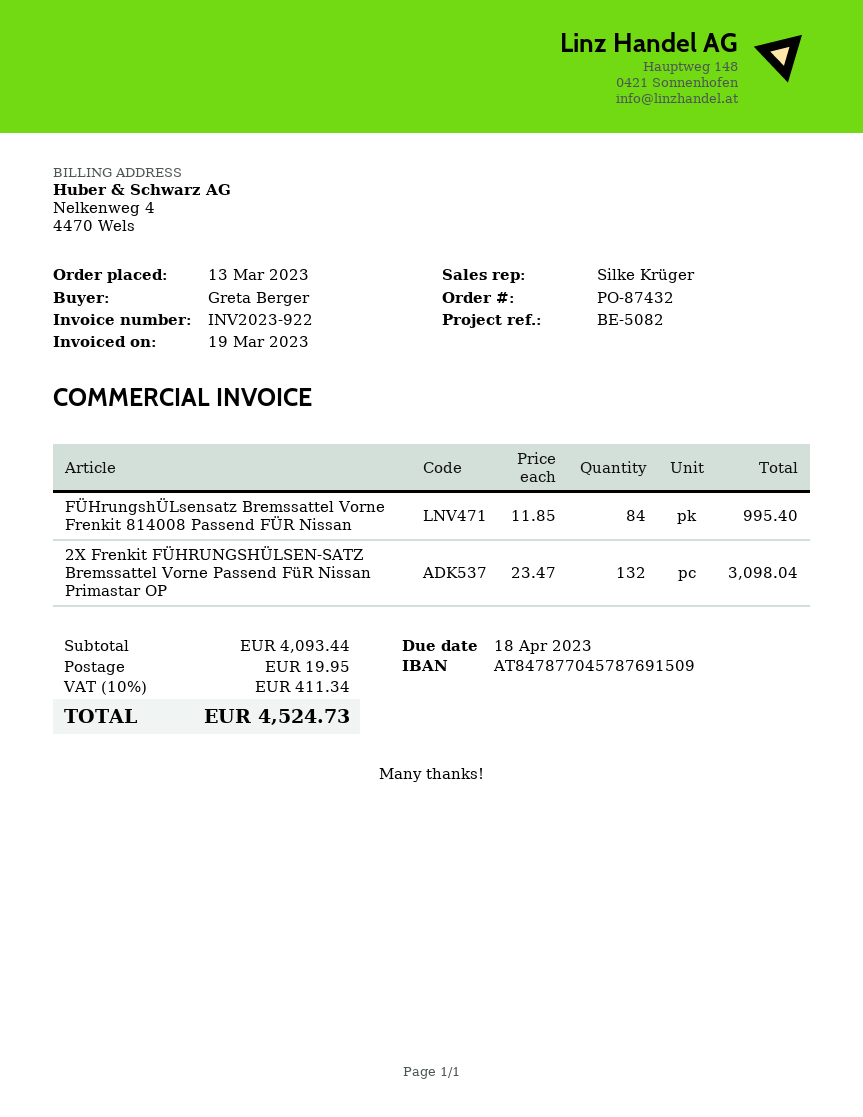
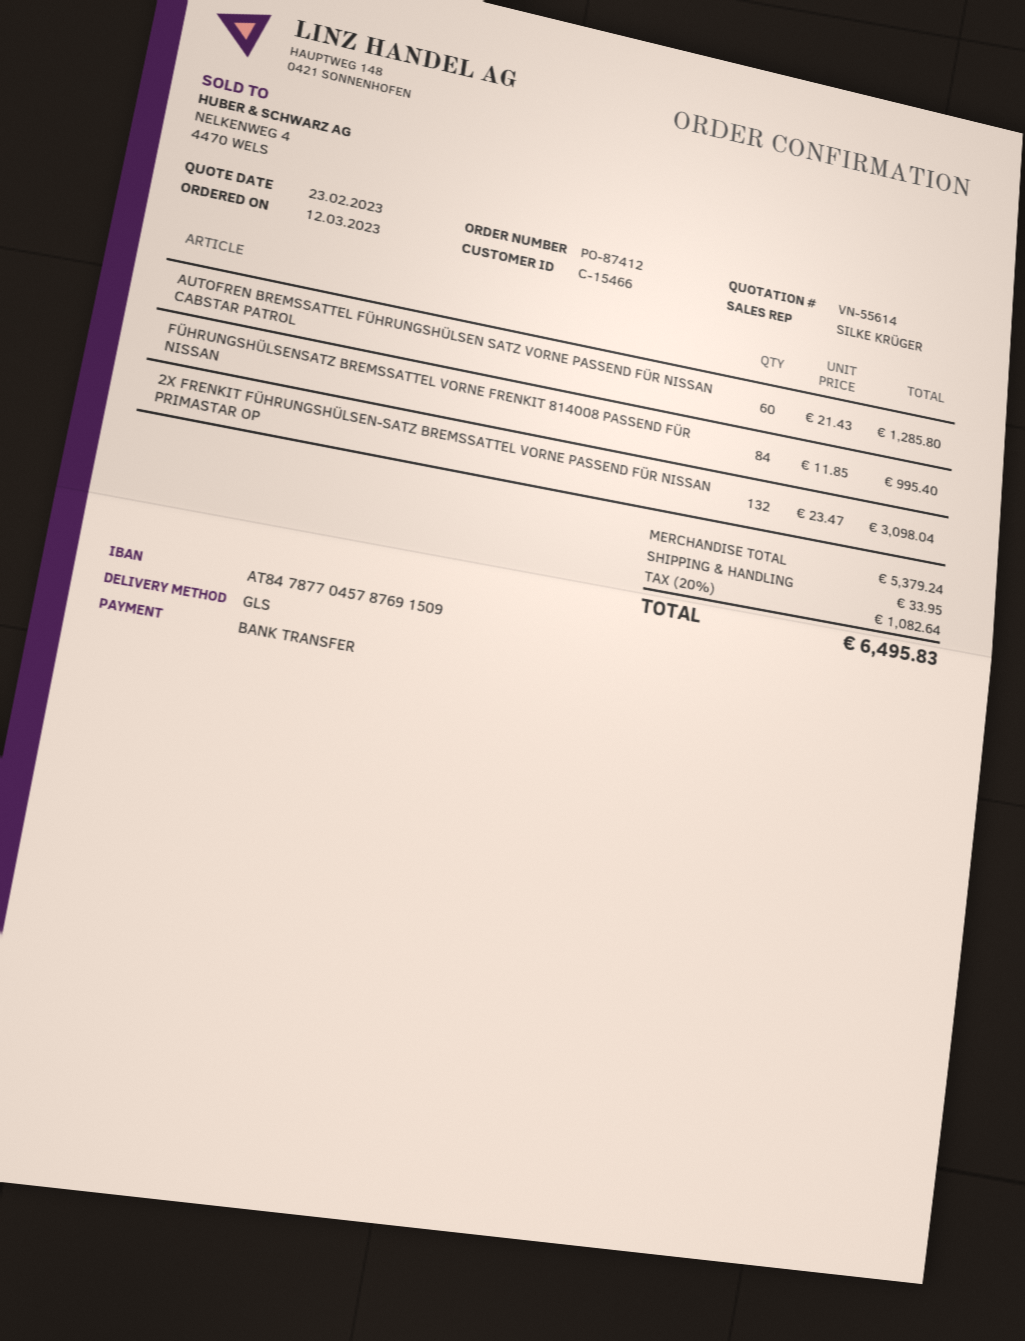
order number: PO-87432 -> PO-87412
order date: 2023-03-13 -> 2023-03-12
AUTOFREN BREMSSATTEL FÜHRUNGSHÜLSEN SATZ VORNE PASSEND FÜR NISSAN CABSTAR PATROL: none -> 60 x 21.43 = 1285.80
subtotal: 4093.44 -> 5379.24
shipping: 19.95 -> 33.95
tax: 10% = 411.34 -> 20% = 1082.64
total: 4524.73 -> 6495.83

